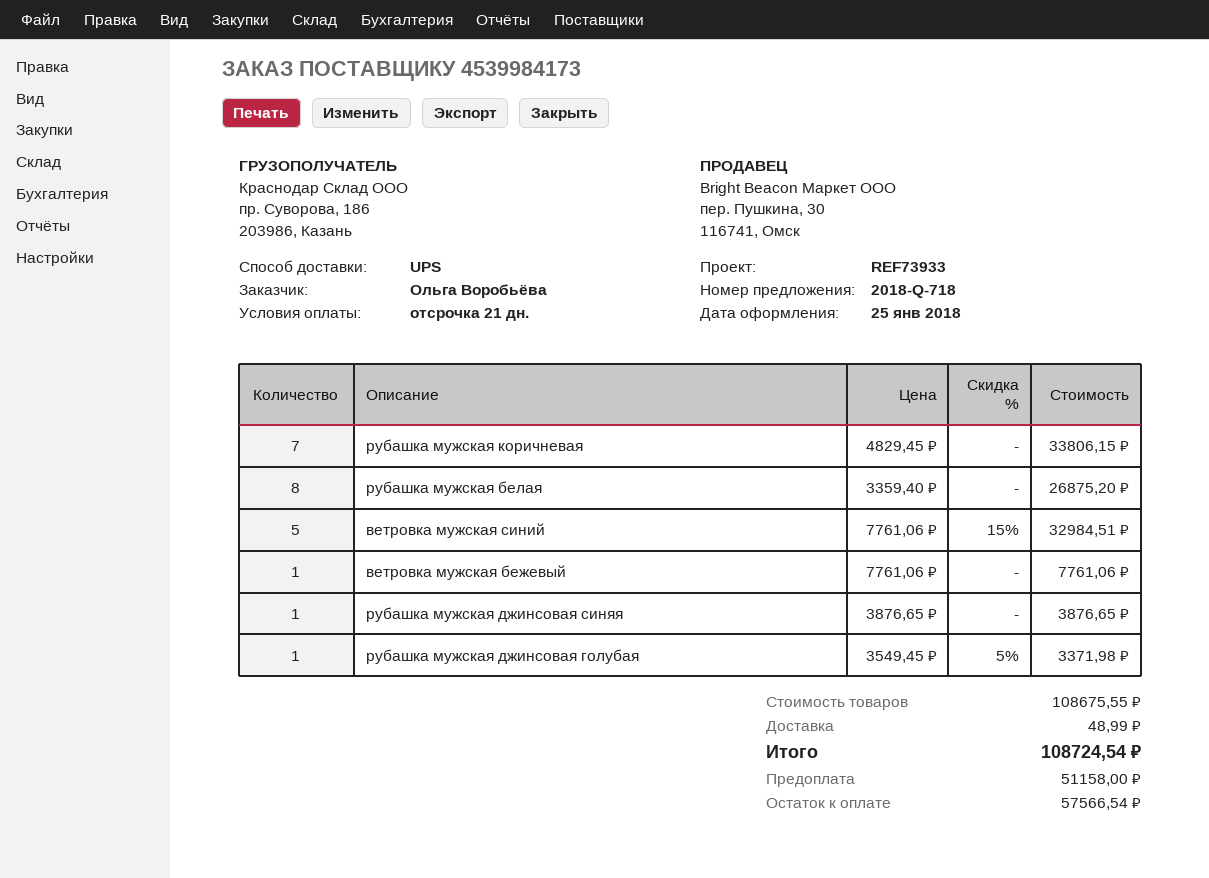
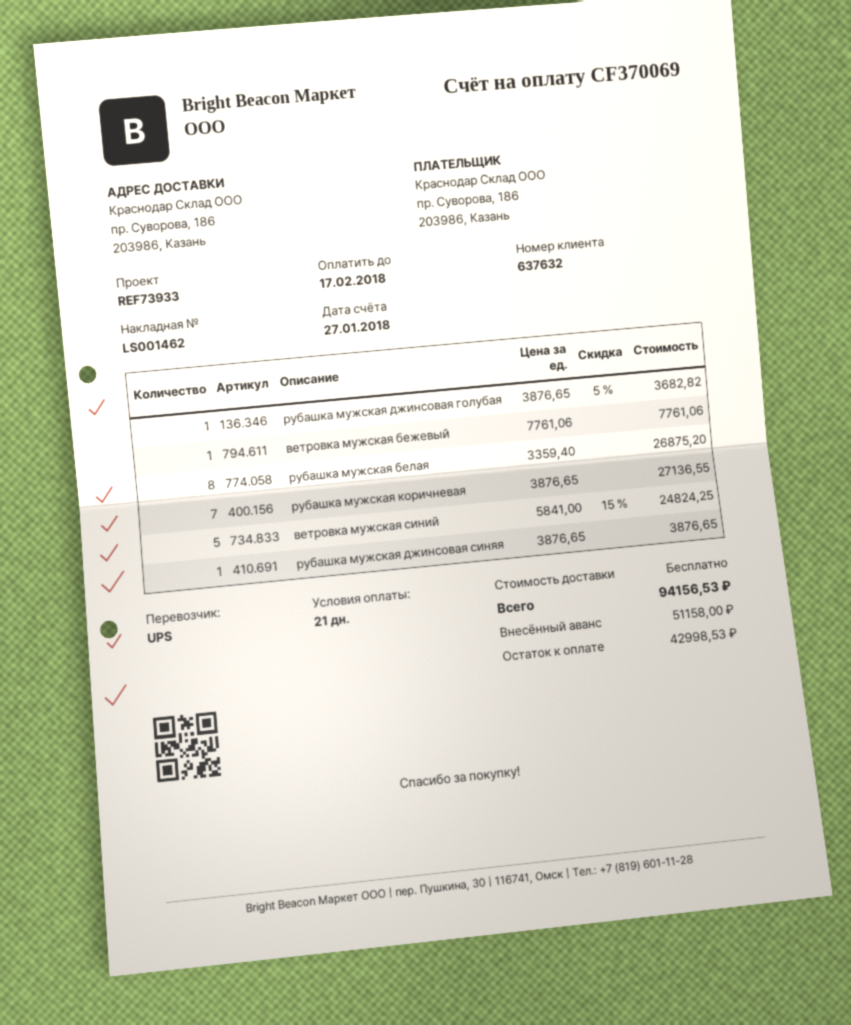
рубашка мужская коричневая: 7 x 4829.45 = 33806.15 -> 7 x 3876.65 = 27136.55
ветровка мужская синий: 5 x 7761.06 - 15% = 32984.51 -> 5 x 5841.00 - 15% = 24824.25
рубашка мужская джинсовая голубая: 1 x 3549.45 - 5% = 3371.98 -> 1 x 3876.65 - 5% = 3682.82
shipping: 48.99 -> 0.00
total: 108724.54 -> 94156.53
balance: 57566.54 -> 42998.53

